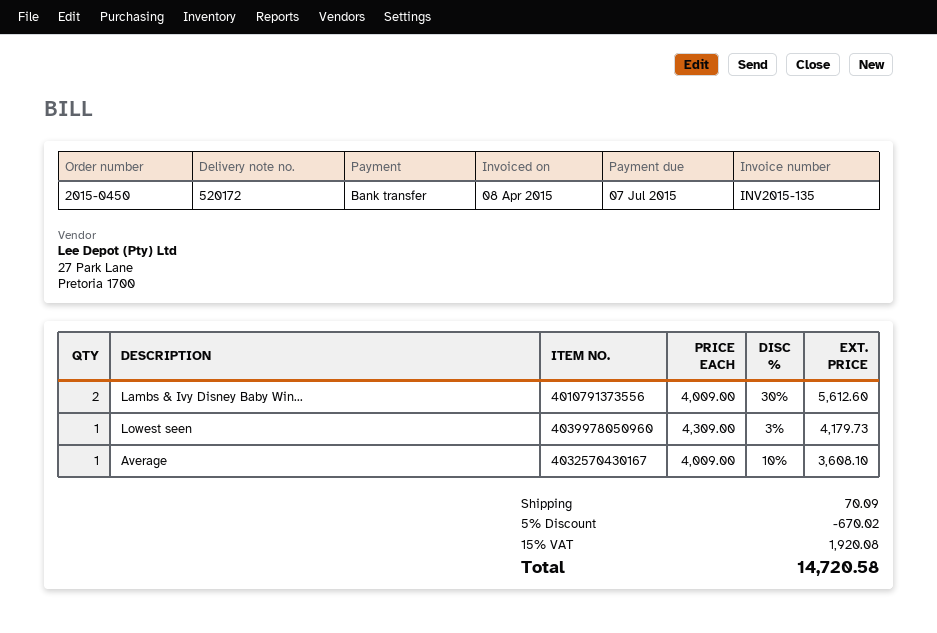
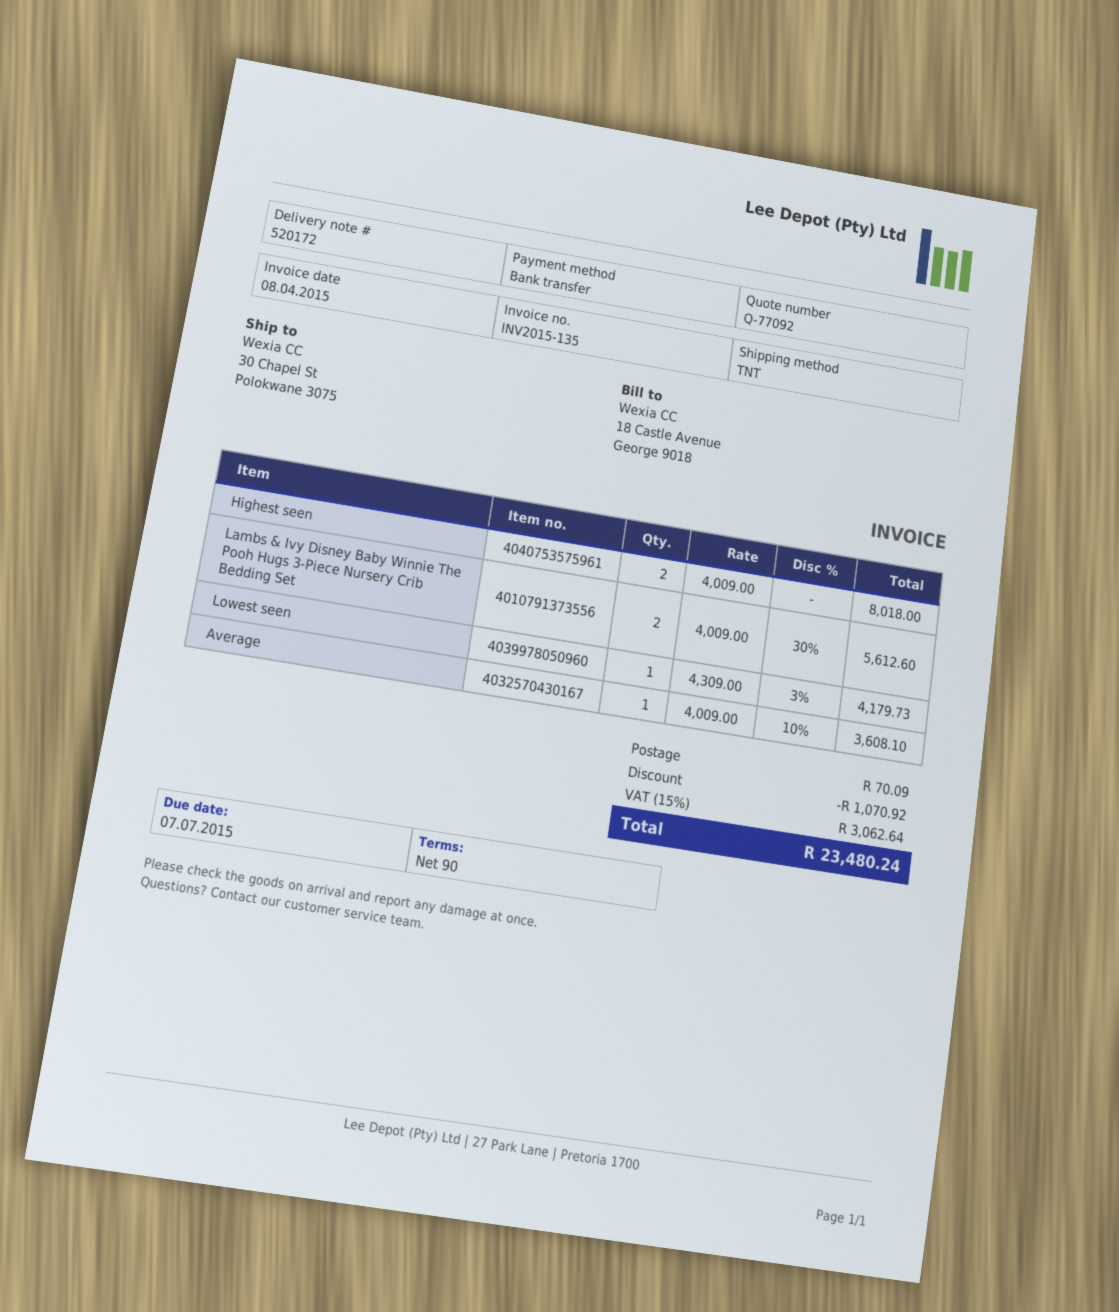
Highest seen: none -> 2 x 4009.00 = 8018.00
discount: 670.02 -> 1070.92
tax: 15% = 1920.08 -> 15% = 3062.64
total: 14720.58 -> 23480.24

